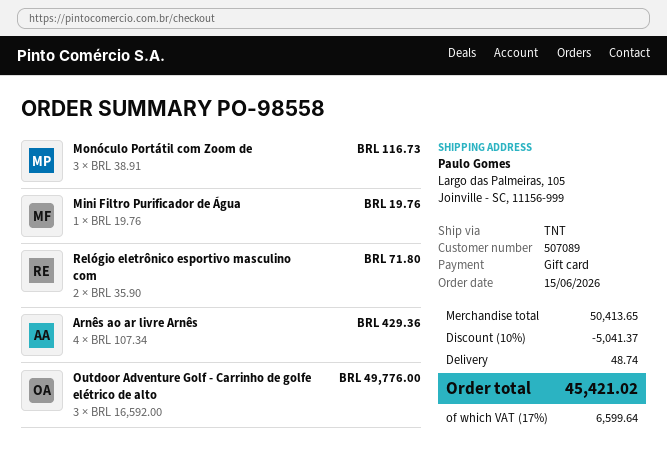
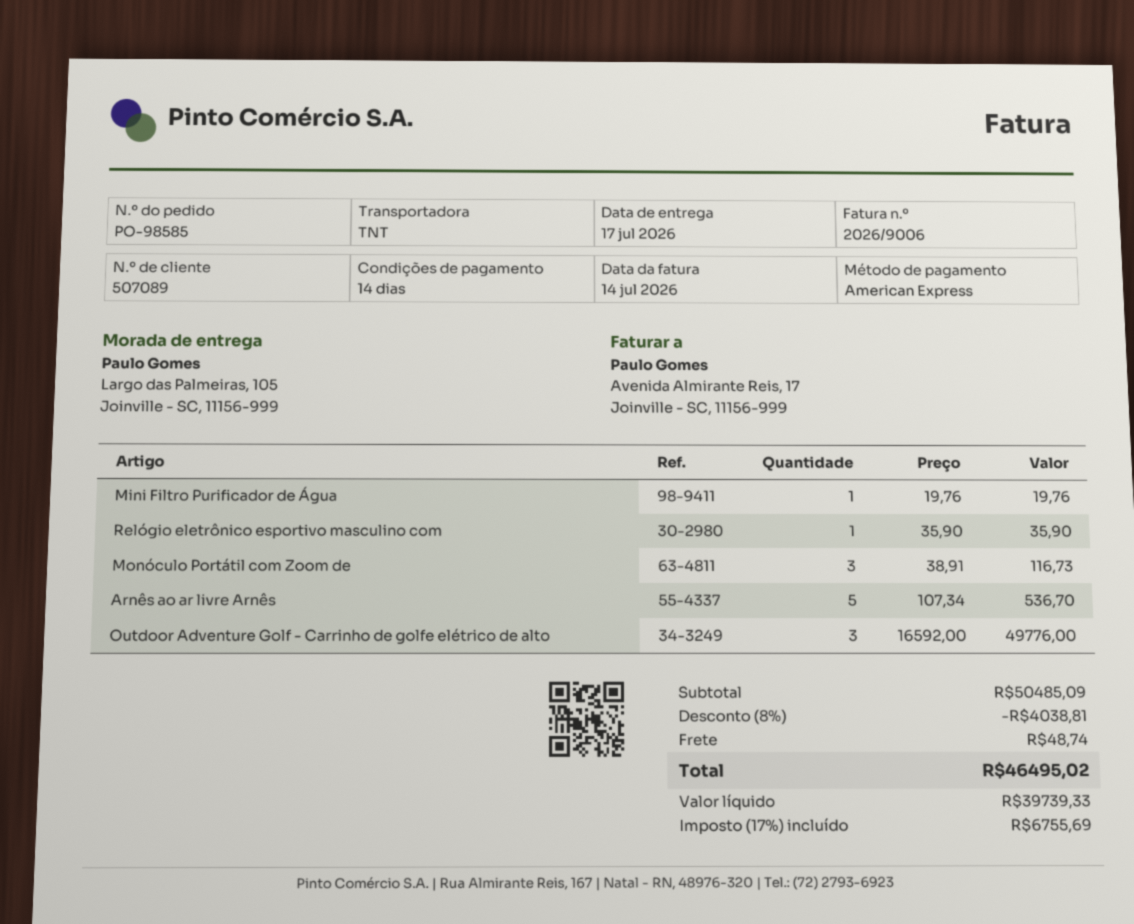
order number: PO-98558 -> PO-98585
payment method: gift card -> American Express
Relógio eletrônico esportivo masculino com: 2 x 35.90 = 71.80 -> 1 x 35.90 = 35.90
Arnês ao ar livre Arnês: 4 x 107.34 = 429.36 -> 5 x 107.34 = 536.70
subtotal: 50413.65 -> 50485.09
discount: 10% = 5041.37 -> 8% = 4038.81
tax: 17% = 6599.64 -> 17% = 6755.69
total: 45421.02 -> 46495.02

